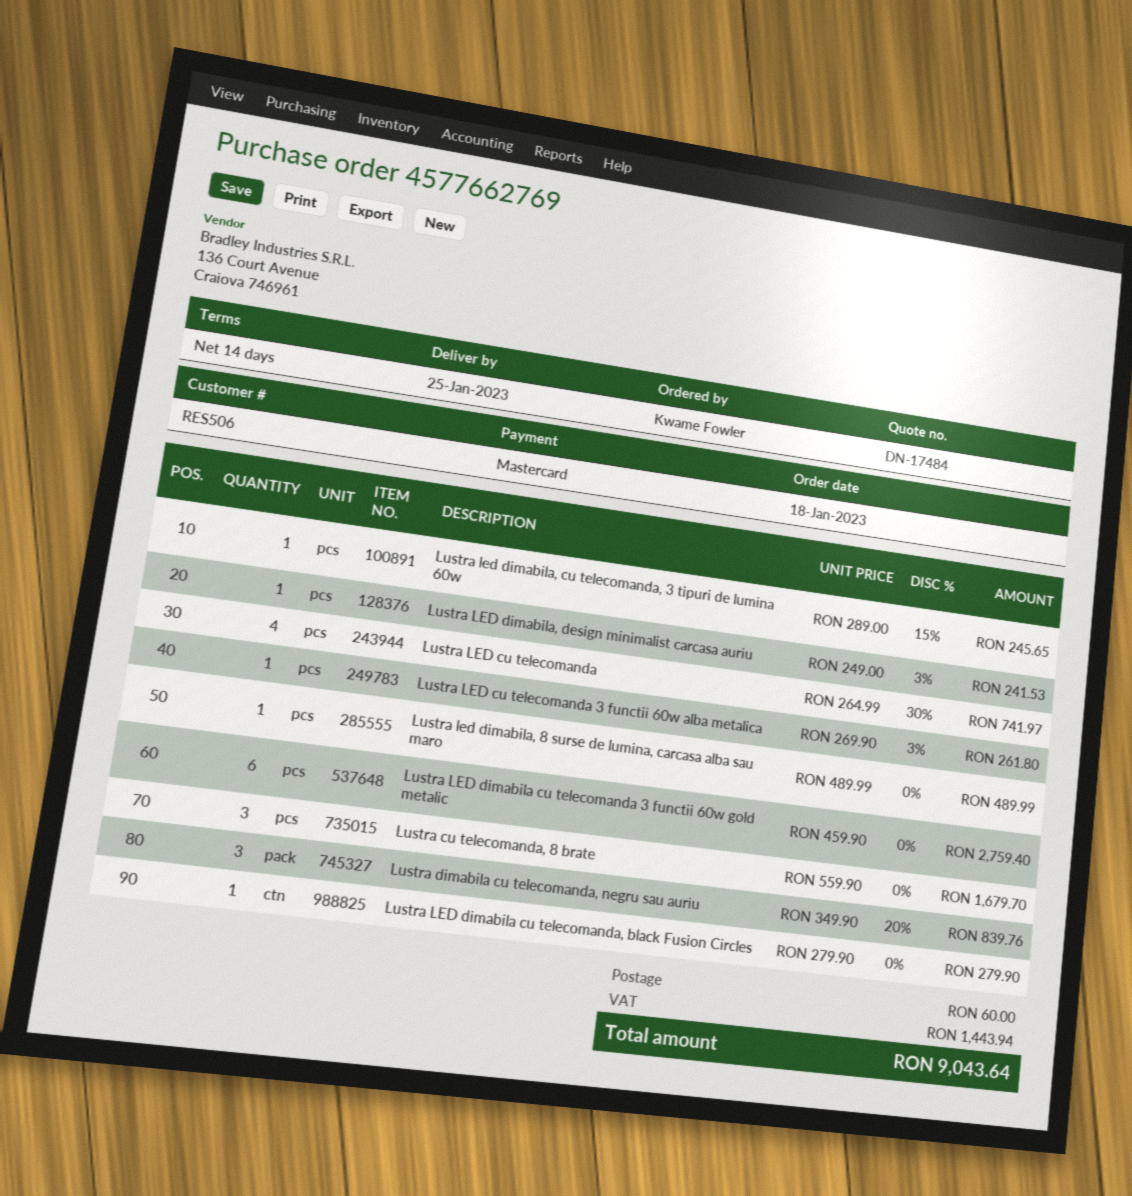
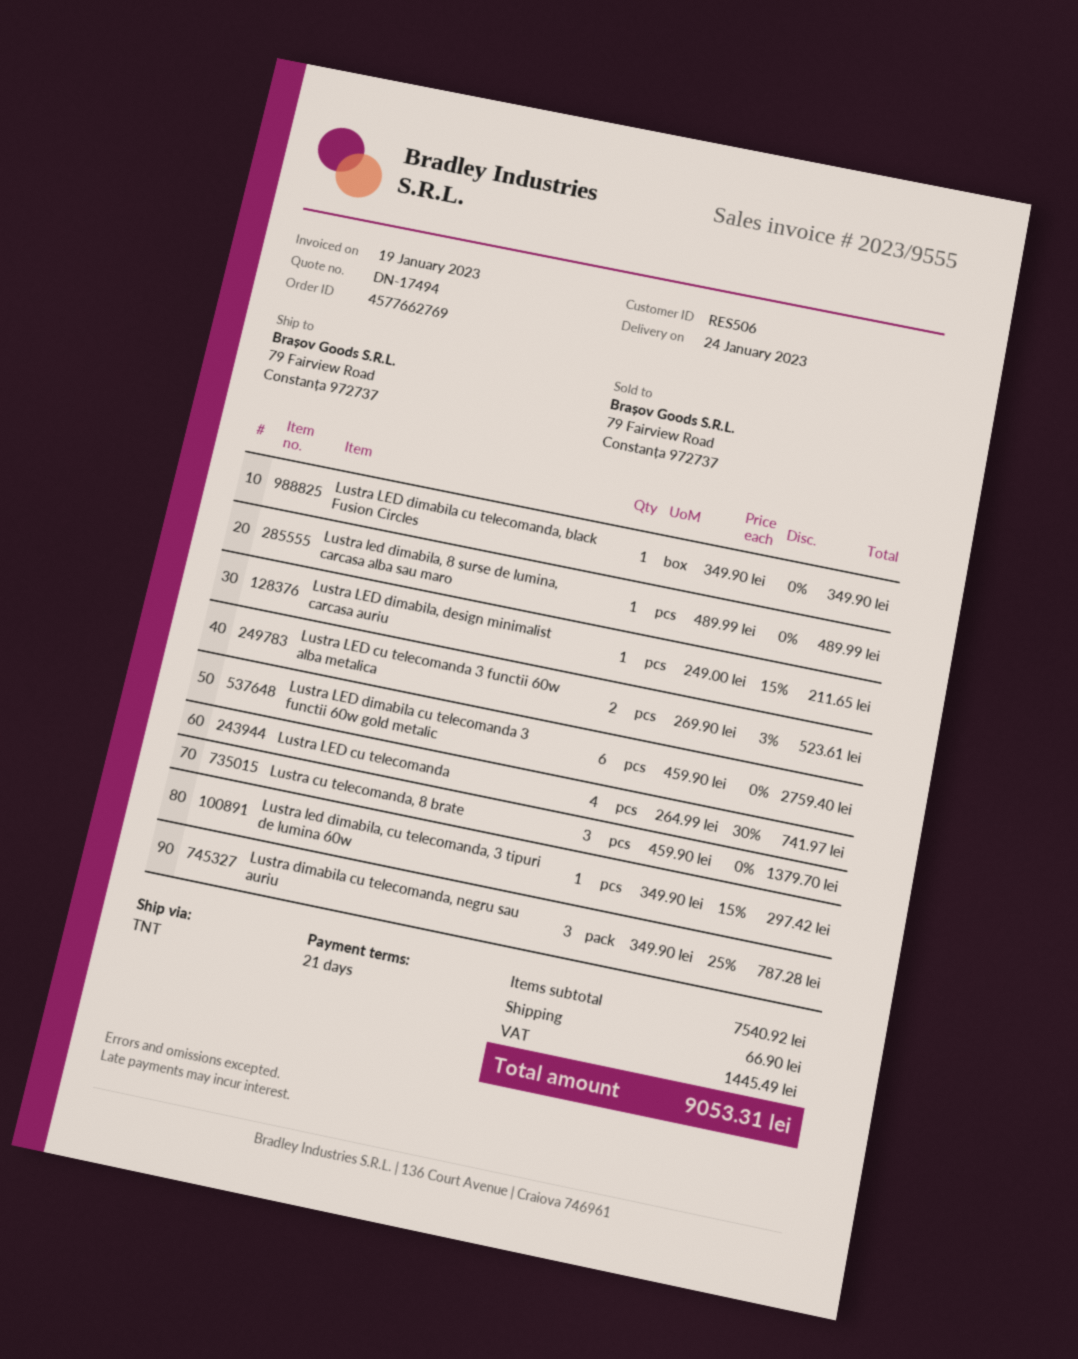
quote number: DN-17484 -> DN-17494
delivery date: 2023-01-25 -> 2023-01-24
payment terms: 14 days -> 21 days
Lustra led dimabila, cu telecomanda, 3 tipuri de lumina 60w: 1 x 289.00 - 15% = 245.65 -> 1 x 349.90 - 15% = 297.42
Lustra LED dimabila, design minimalist carcasa auriu: 1 x 249.00 - 3% = 241.53 -> 1 x 249.00 - 15% = 211.65
Lustra LED cu telecomanda 3 functii 60w alba metalica: 1 x 269.90 - 3% = 261.80 -> 2 x 269.90 - 3% = 523.61
Lustra cu telecomanda, 8 brate: 3 x 559.90 = 1679.70 -> 3 x 459.90 = 1379.70
Lustra dimabila cu telecomanda, negru sau auriu: 3 x 349.90 - 20% = 839.76 -> 3 x 349.90 - 25% = 787.28
Lustra LED dimabila cu telecomanda, black Fusion Circles: 1 x 279.90 = 279.90 -> 1 x 349.90 = 349.90
shipping: 60.00 -> 66.90
tax: 1443.94 -> 1445.49
total: 9043.64 -> 9053.31

